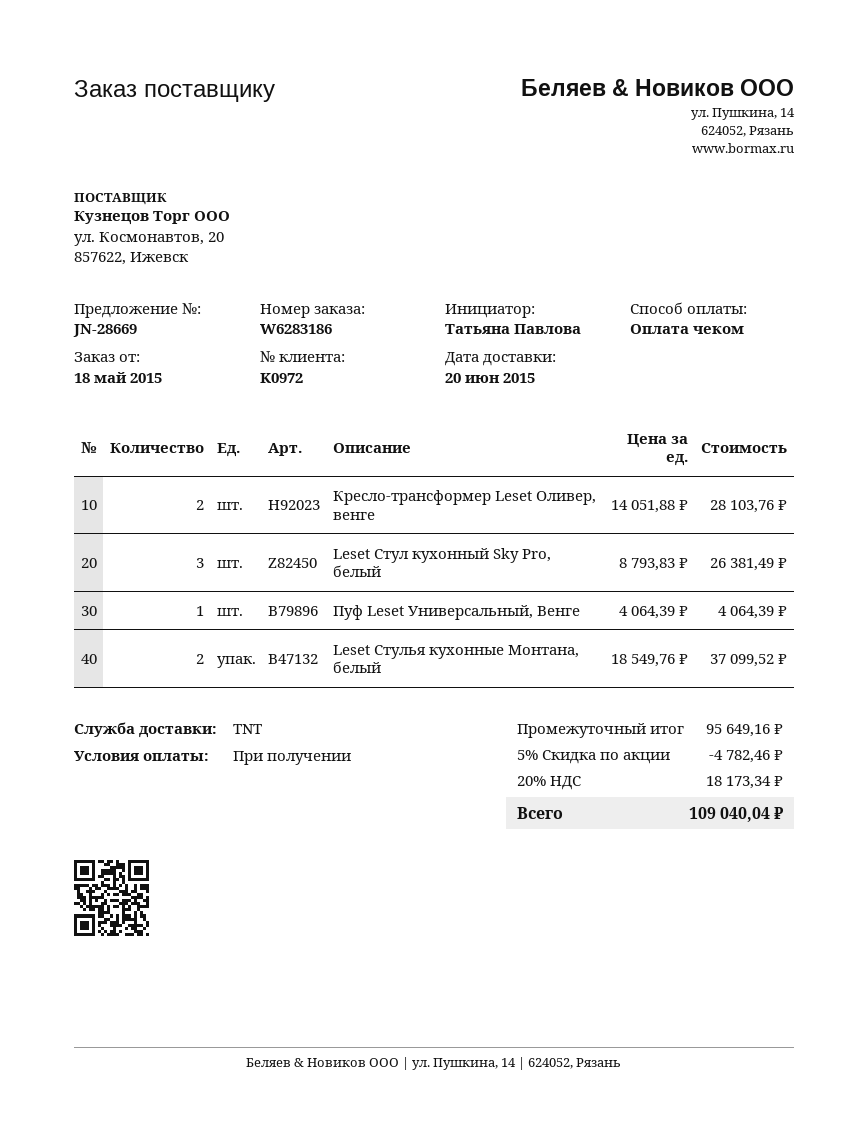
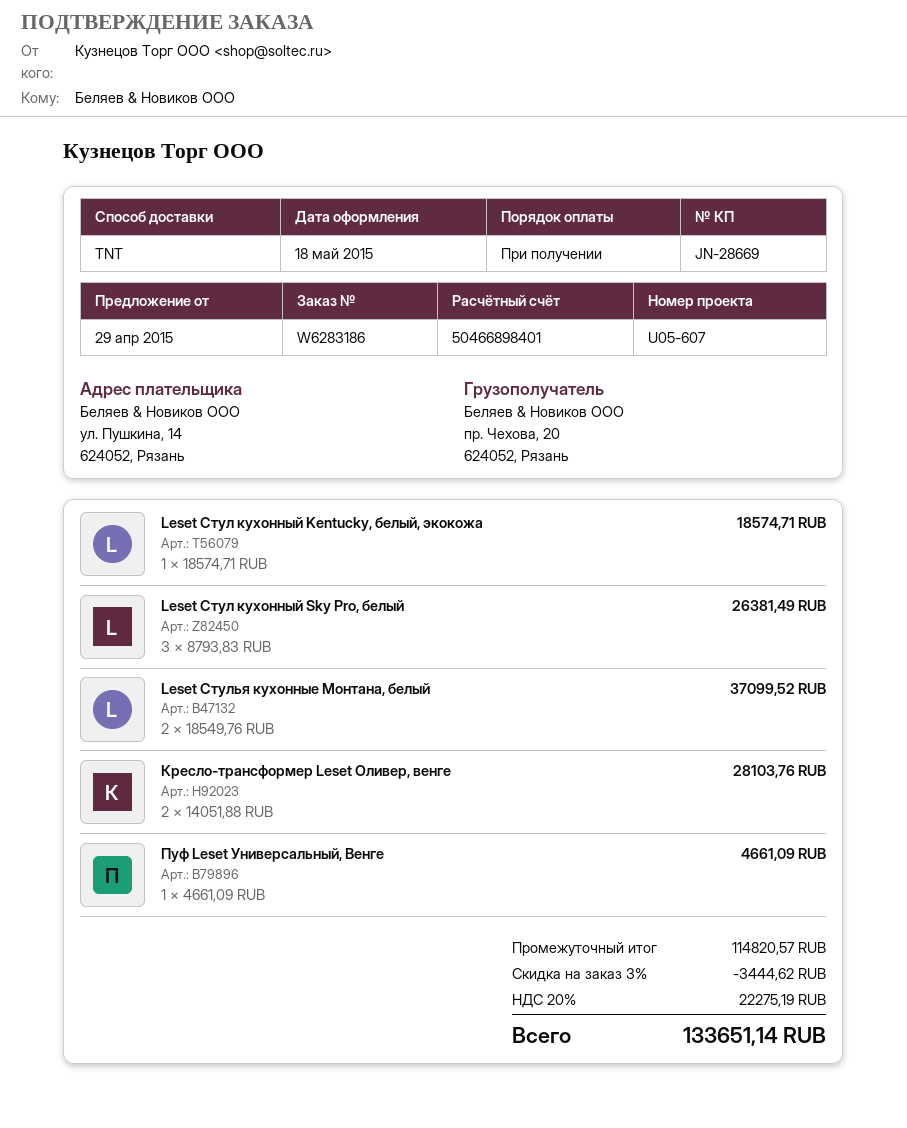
Пуф Leset Универсальный, Венге: 1 x 4064.39 = 4064.39 -> 1 x 4661.09 = 4661.09
Leset Стул кухонный Kentucky, белый, экокожа: none -> 1 x 18574.71 = 18574.71
subtotal: 95649.16 -> 114820.57
discount: 5% = 4782.46 -> 3% = 3444.62
tax: 20% = 18173.34 -> 20% = 22275.19
total: 109040.04 -> 133651.14

